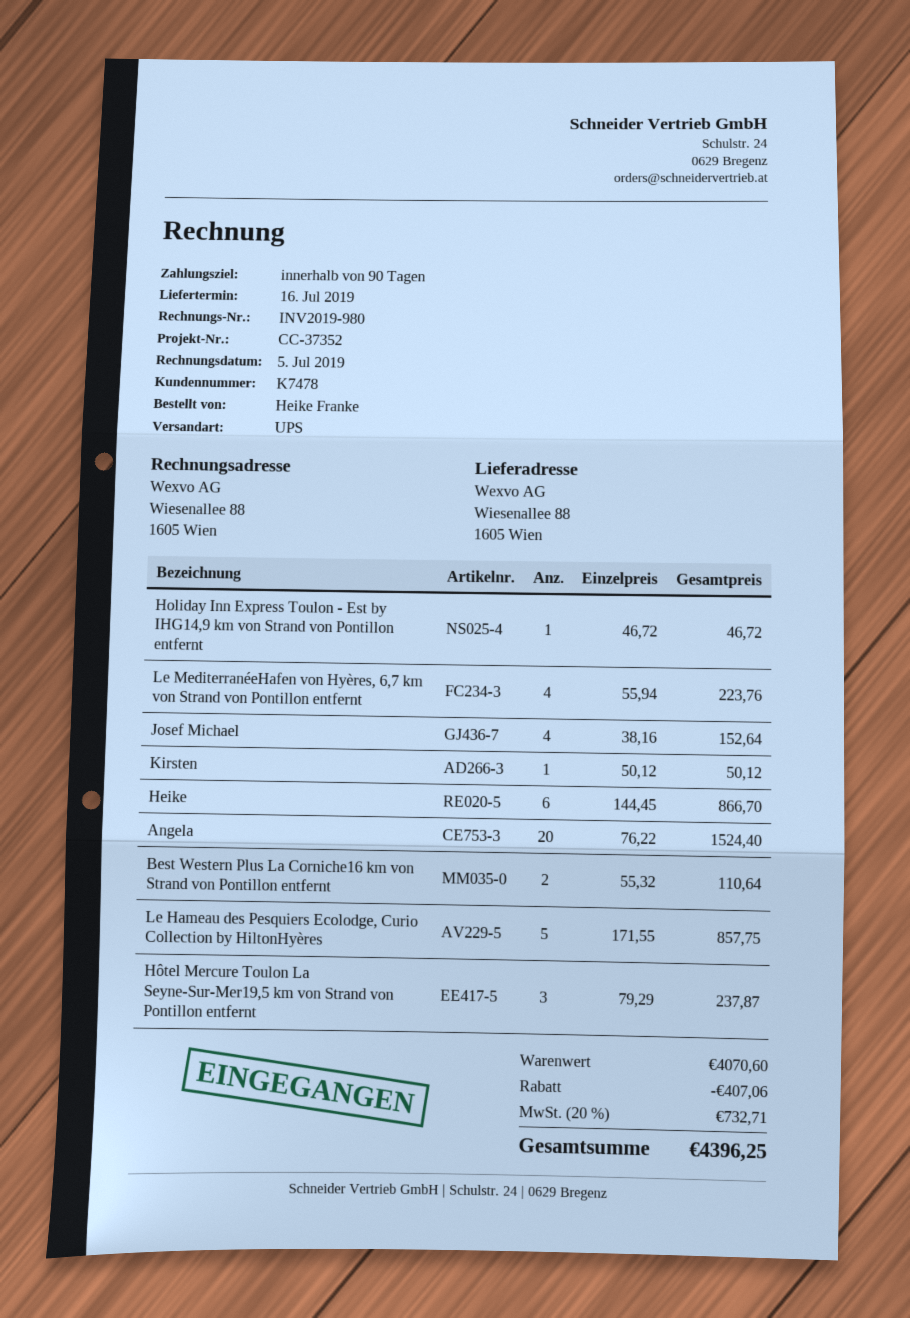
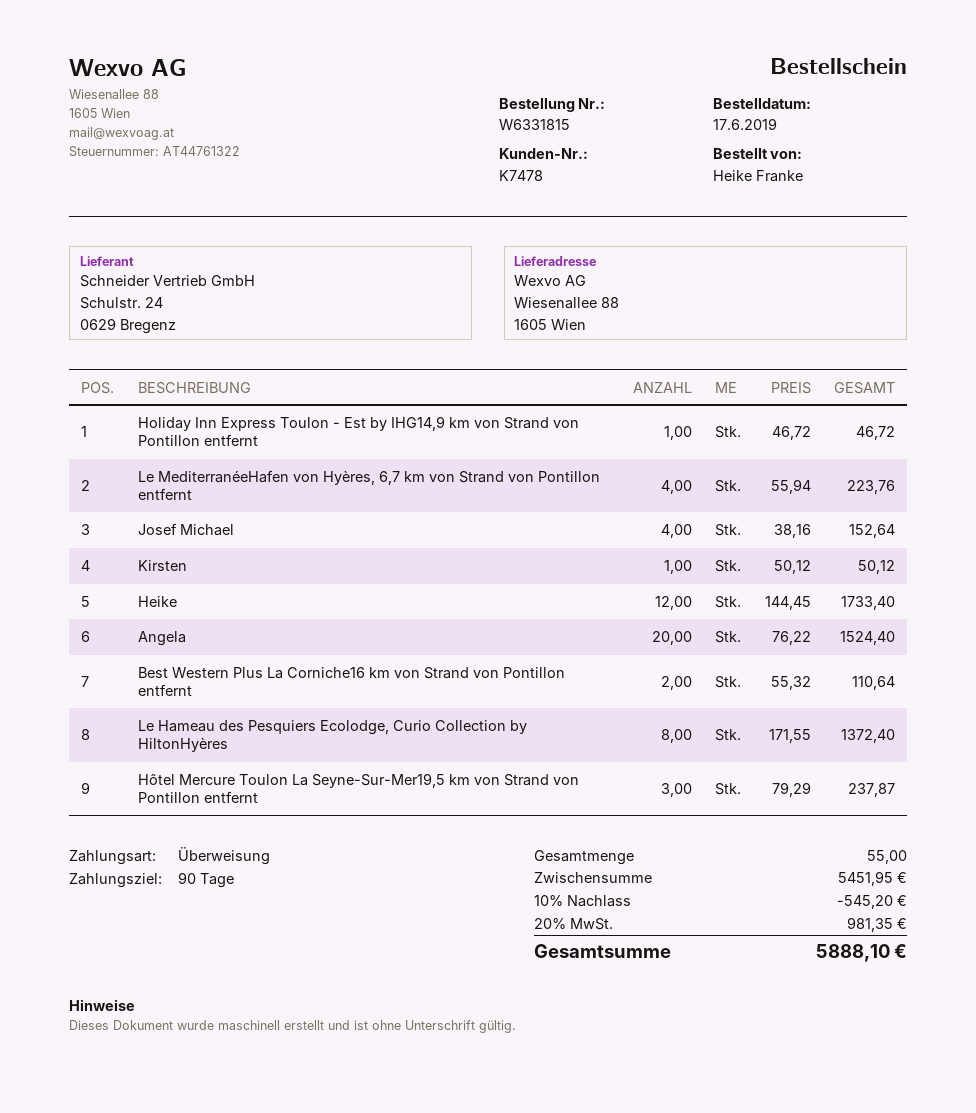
Heike: 6 x 144.45 = 866.70 -> 12 x 144.45 = 1733.40
Le Hameau des Pesquiers Ecolodge, Curio Collection by HiltonHyères: 5 x 171.55 = 857.75 -> 8 x 171.55 = 1372.40
subtotal: 4070.60 -> 5451.95
discount: 407.06 -> 545.20
tax: 20% = 732.71 -> 20% = 981.35
total: 4396.25 -> 5888.10

